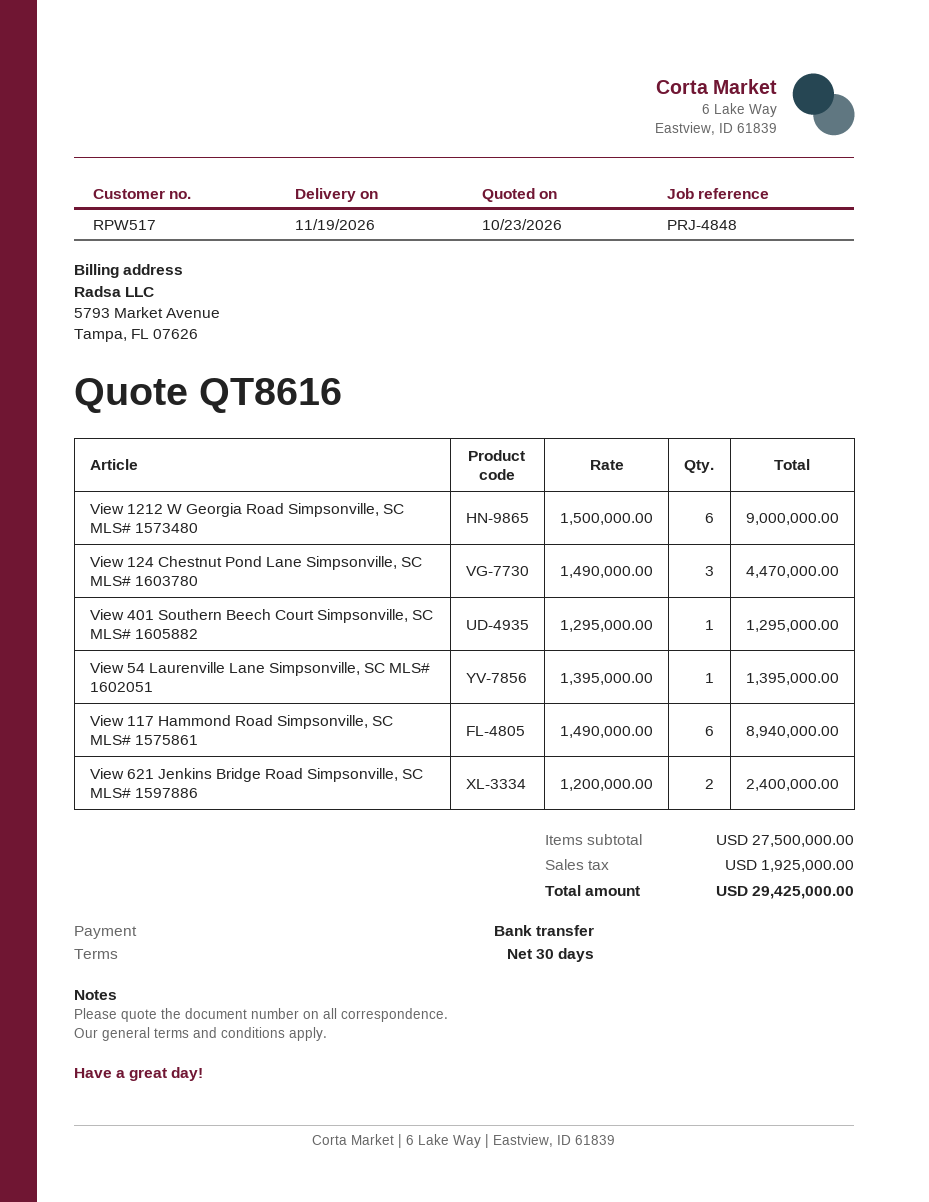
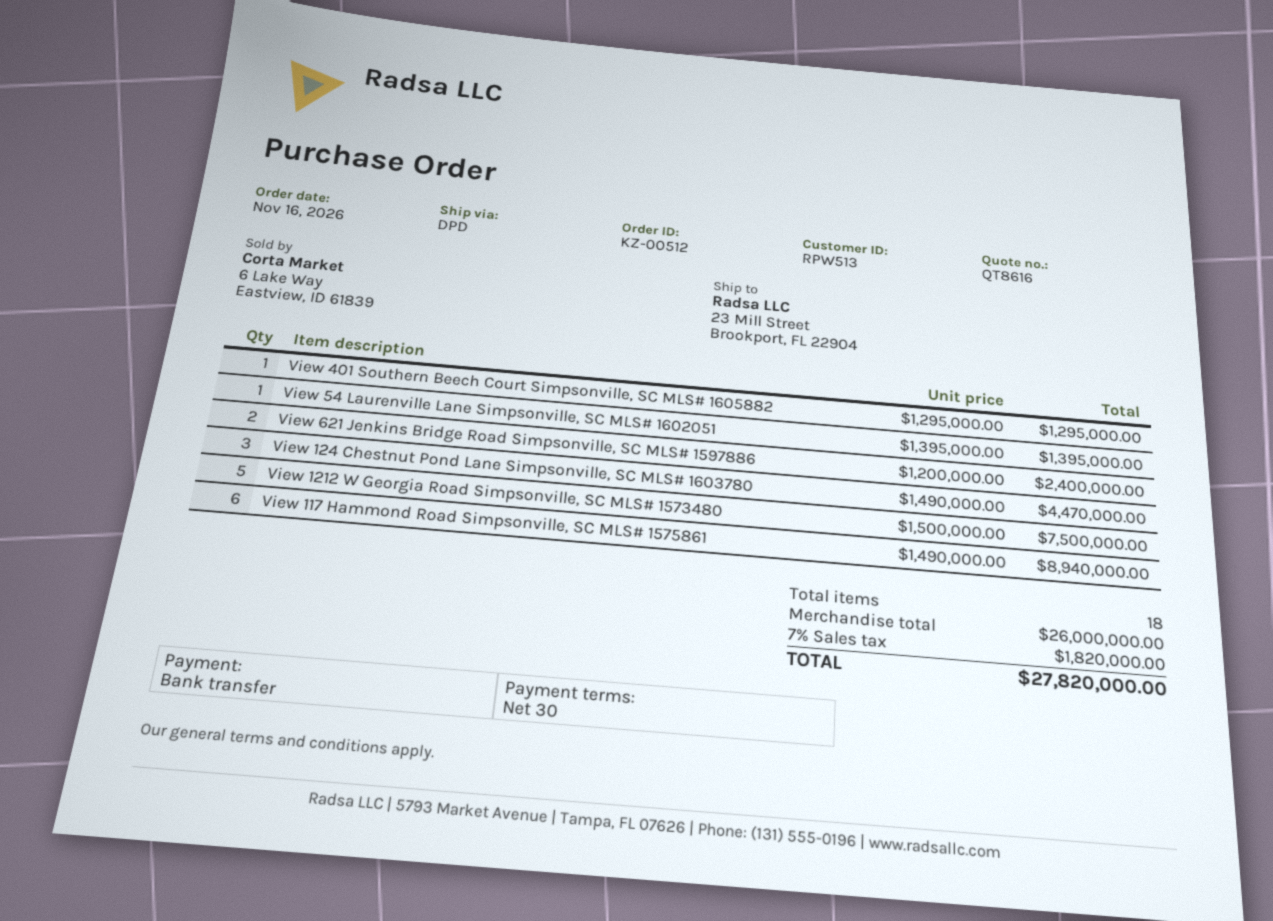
customer number: RPW517 -> RPW513
View 1212 W Georgia Road Simpsonville, SC MLS# 1573480: 6 x 1500000.00 = 9000000.00 -> 5 x 1500000.00 = 7500000.00
subtotal: 27500000.00 -> 26000000.00
tax: 1925000.00 -> 1820000.00
total: 29425000.00 -> 27820000.00

